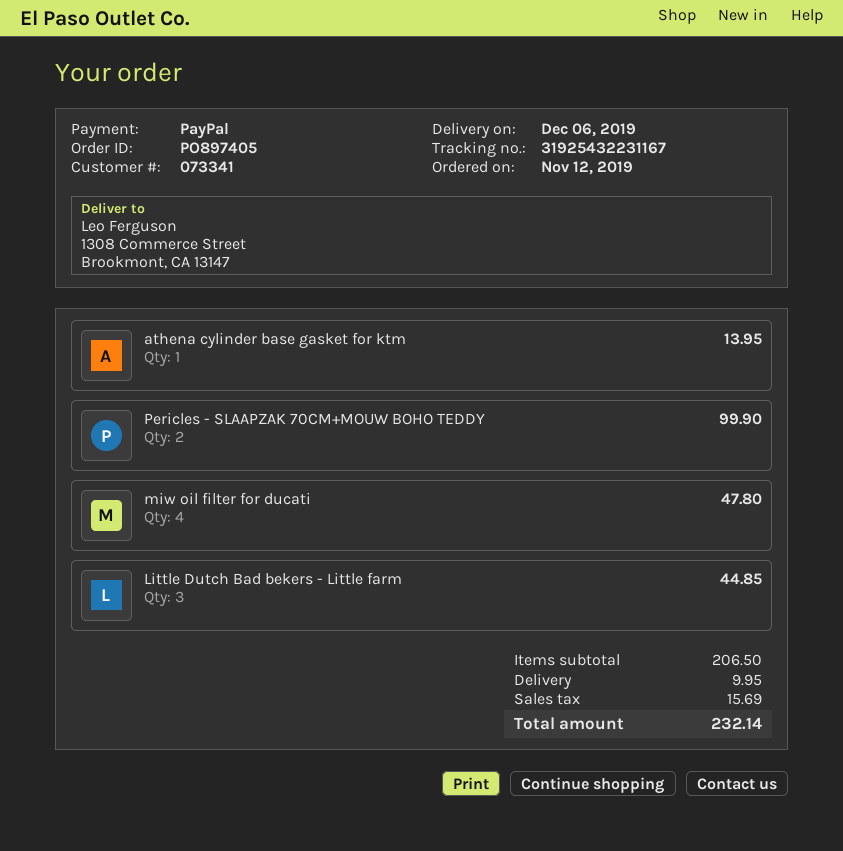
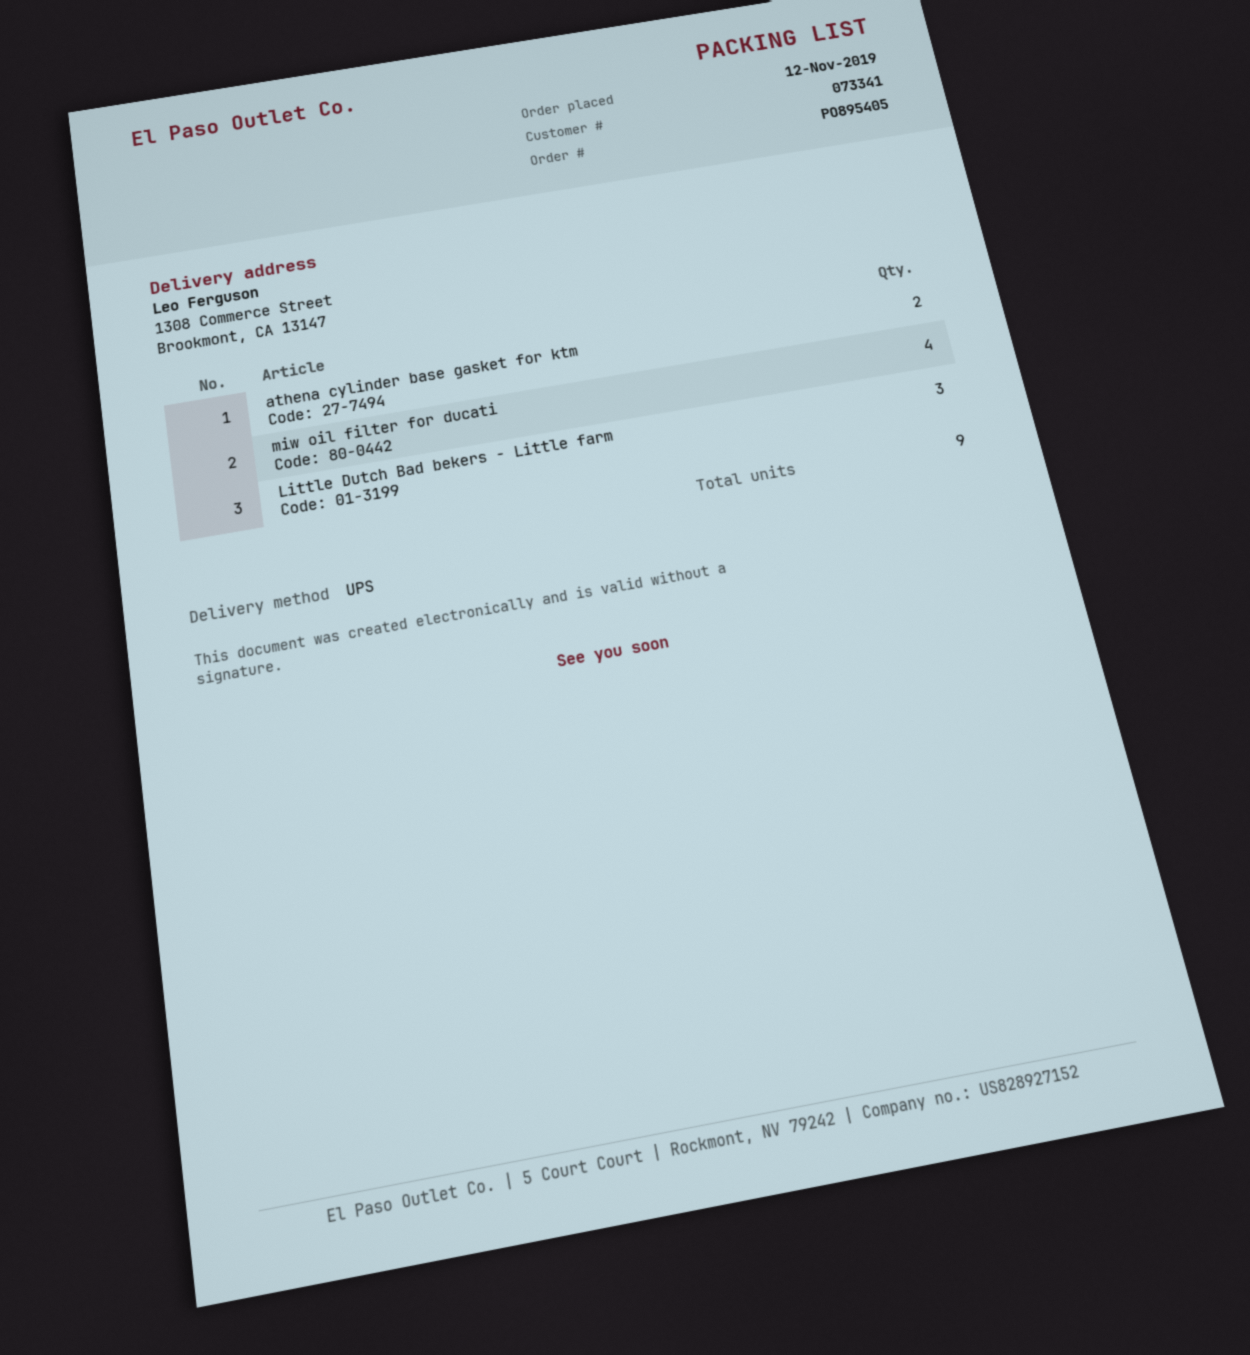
order number: PO897405 -> PO895405
athena cylinder base gasket for ktm: 1 -> 2
Pericles - SLAAPZAK 70CM+MOUW BOHO TEDDY: 2 -> none

